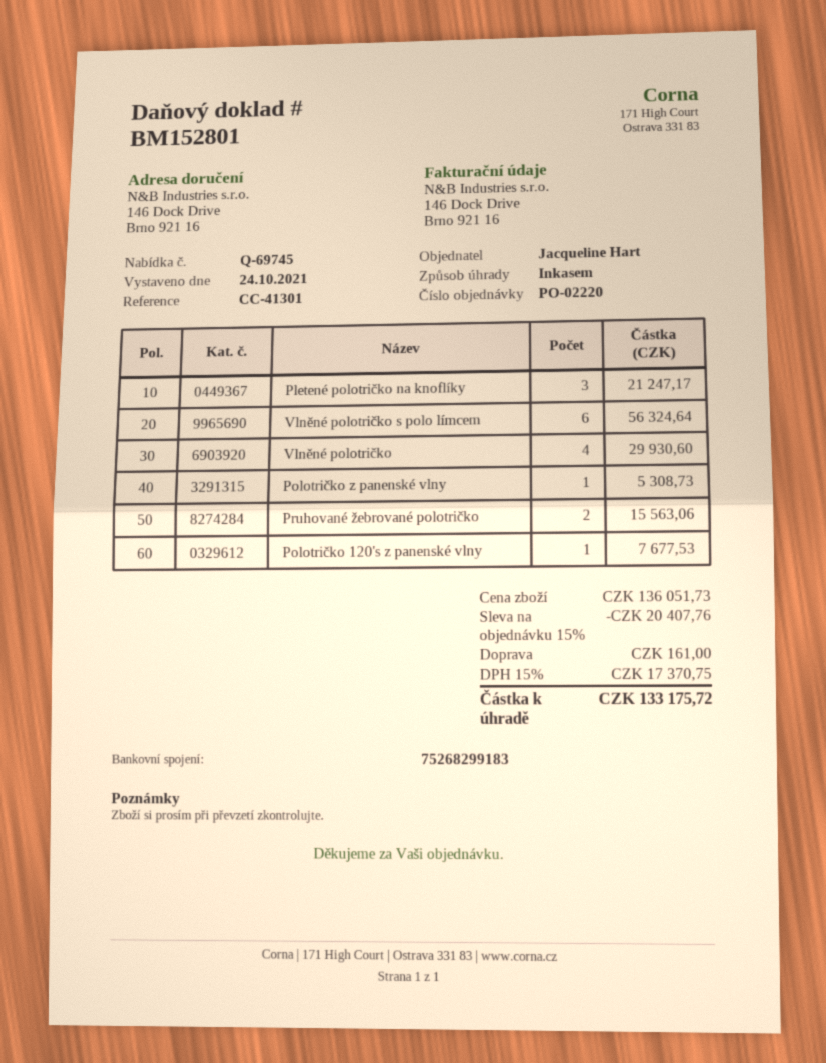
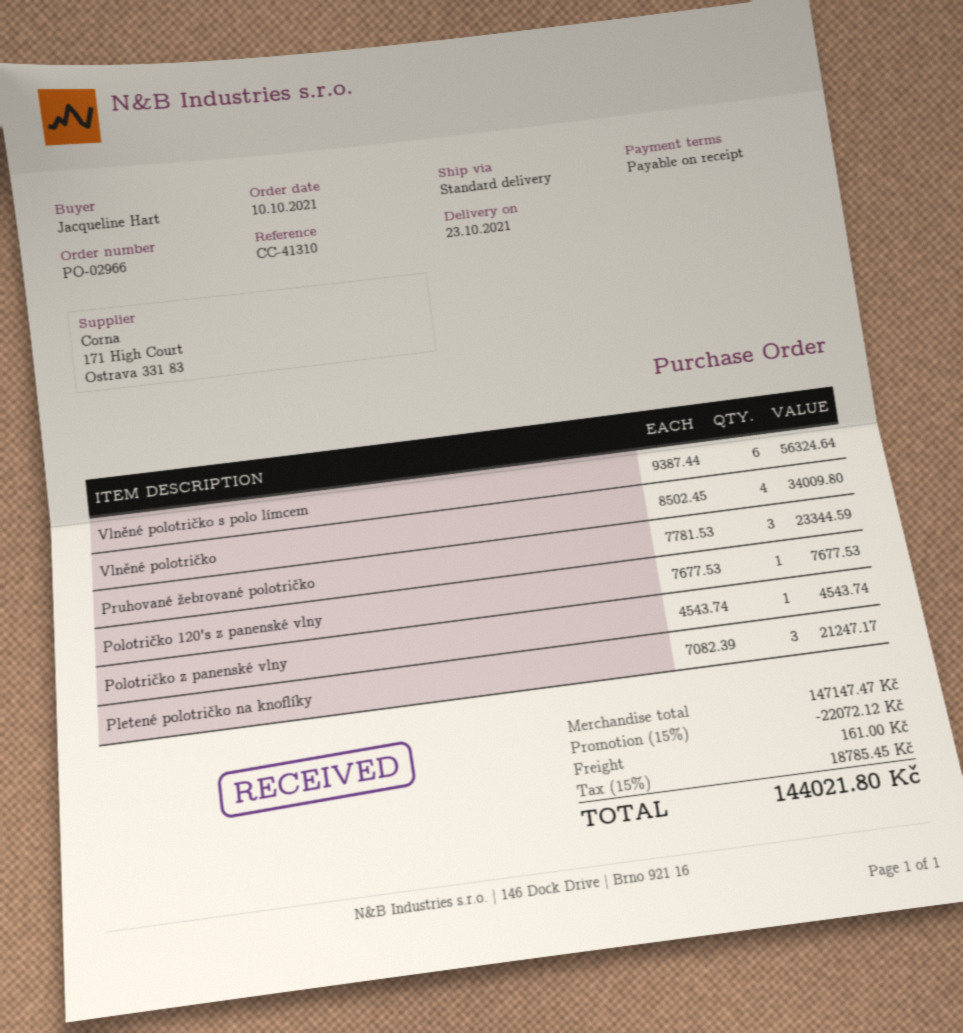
order number: PO-02220 -> PO-02966
reference: CC-41301 -> CC-41310
Vlněné polotričko: 4 for 29930.60 -> 4 for 34009.80
Polotričko z panenské vlny: 1 for 5308.73 -> 1 for 4543.74
Pruhované žebrované polotričko: 2 for 15563.06 -> 3 for 23344.59
subtotal: 136051.73 -> 147147.47
discount: 15% = 20407.76 -> 15% = 22072.12
tax: 15% = 17370.75 -> 15% = 18785.45
total: 133175.72 -> 144021.80

